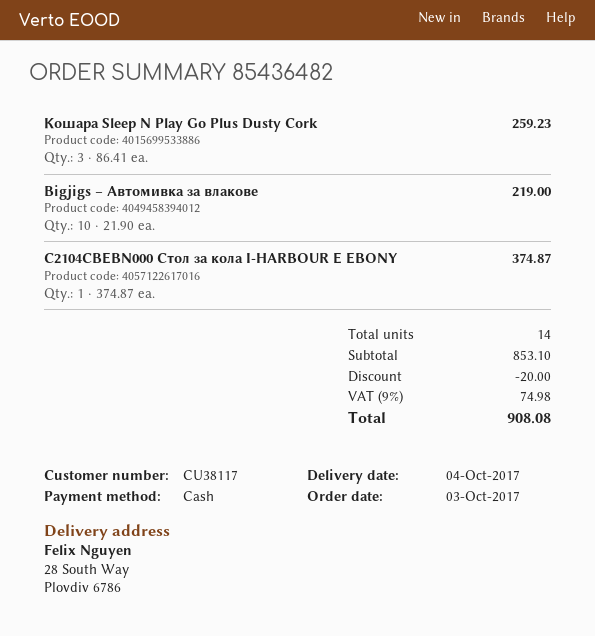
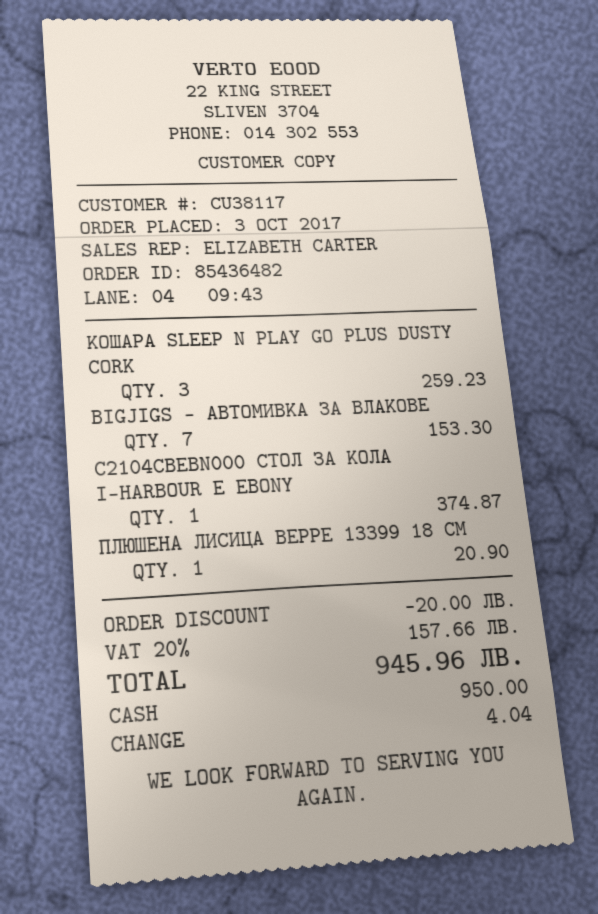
Bigjigs – Автомивка за влакове: 10 for 219.00 -> 7 for 153.30
ПЛЮШЕНА ЛИСИЦА BEPPE 13399 18 CM: none -> 1 for 20.90
tax: 9% = 74.98 -> 20% = 157.66
total: 908.08 -> 945.96

